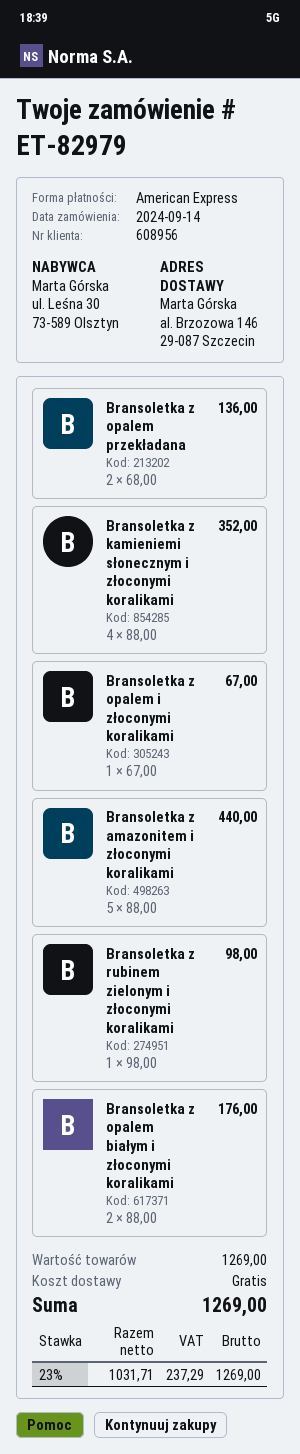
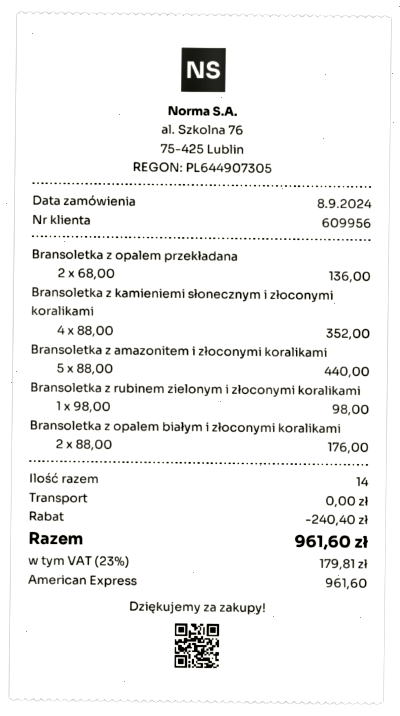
order date: 2024-09-14 -> 2024-09-08
customer number: 608956 -> 609956
Bransoletka z opalem i złoconymi koralikami: 1 x 67.00 = 67.00 -> none
discount: none -> 240.40
tax: 23% = 237.29 -> 23% = 179.81
total: 1269.00 -> 961.60

